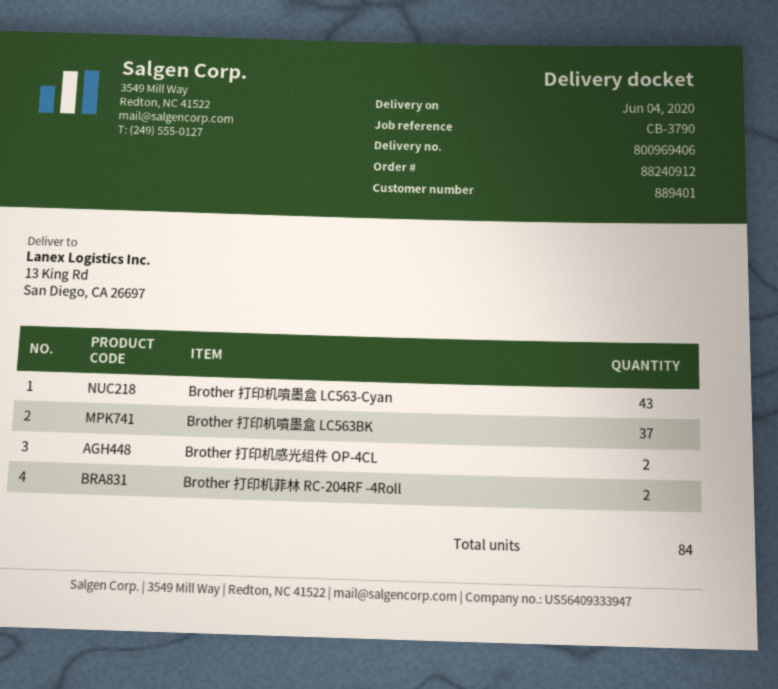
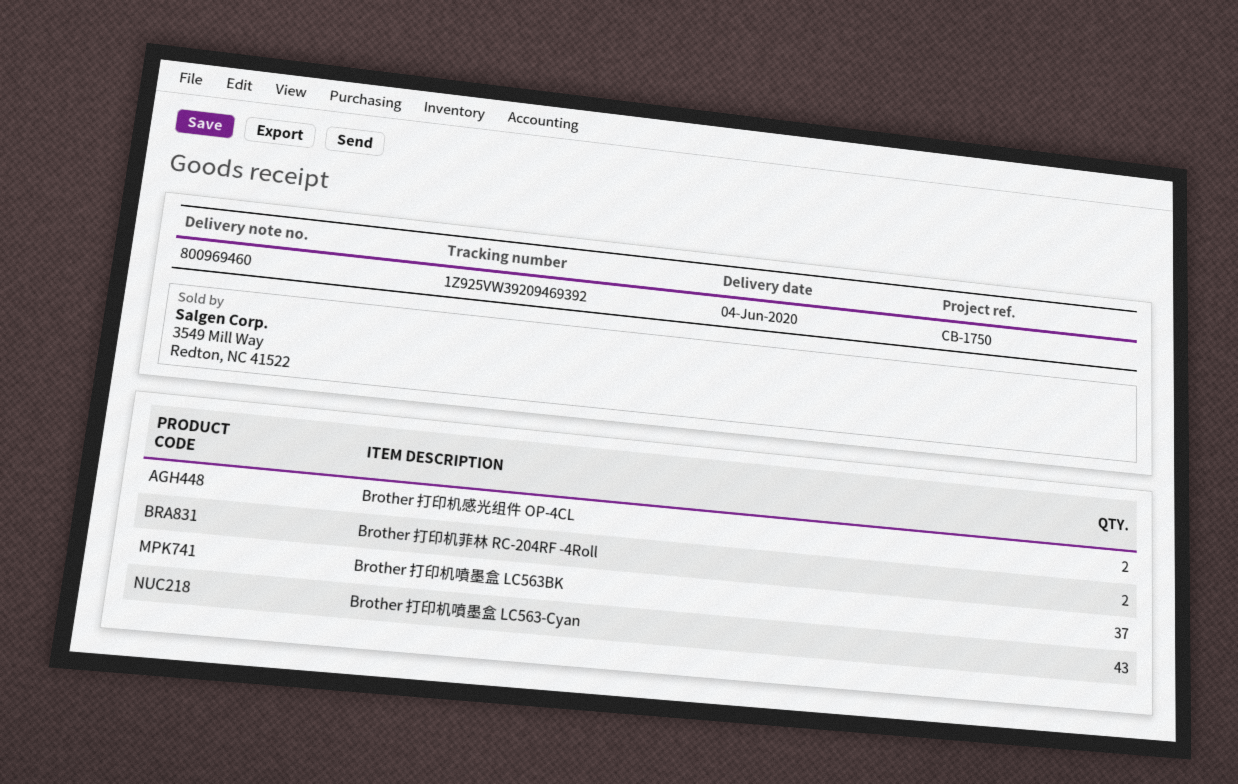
delivery note number: 800969406 -> 800969460
reference: CB-3790 -> CB-1750

